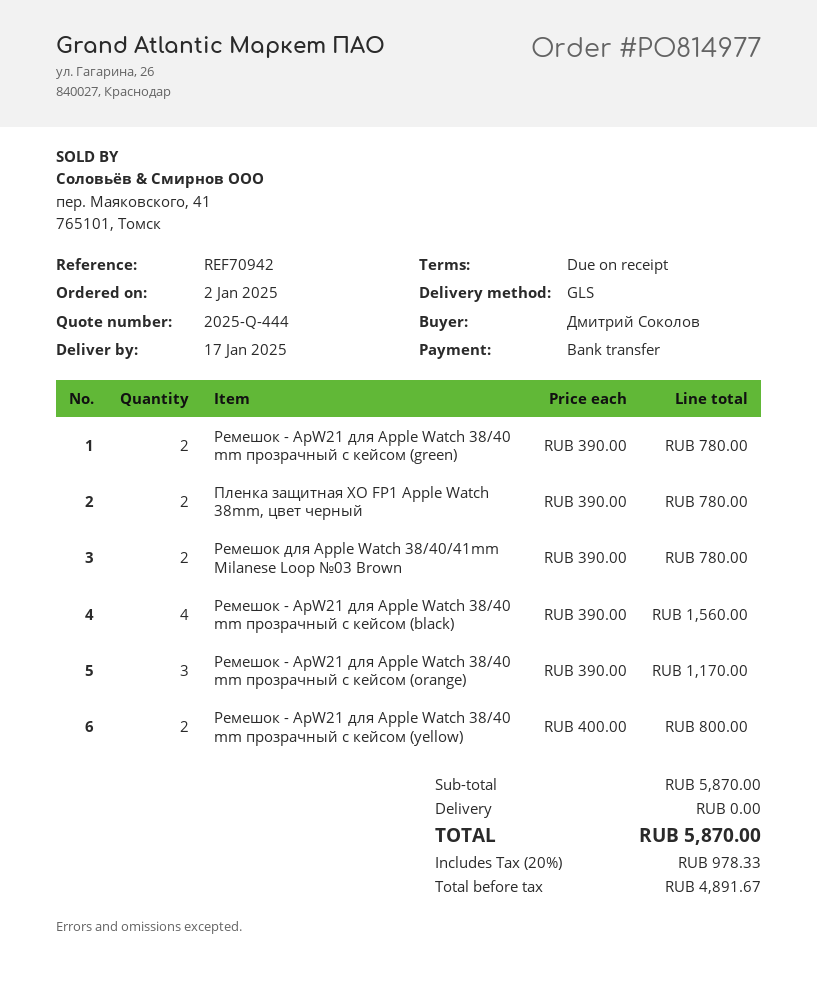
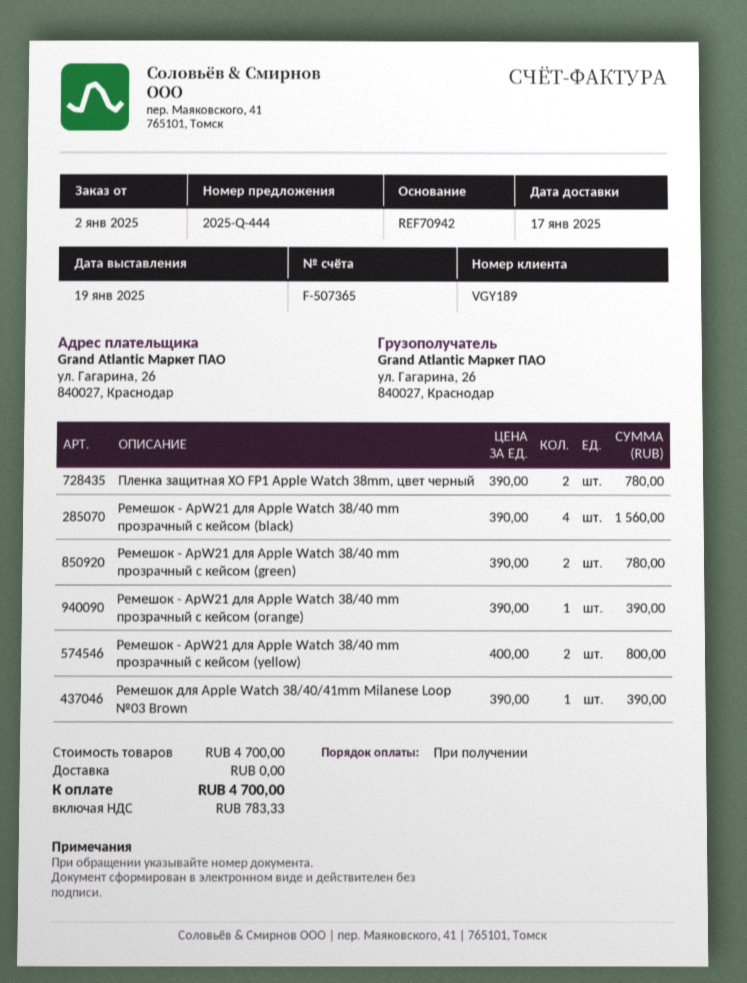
Ремешок для Apple Watch 38/40/41mm Milanese Loop №03 Brown: 2 x 390.00 = 780.00 -> 1 x 390.00 = 390.00
Ремешок - ApW21 для Apple Watch 38/40 mm прозрачный с кейсом (orange): 3 x 390.00 = 1170.00 -> 1 x 390.00 = 390.00
subtotal: 5870.00 -> 4700.00
tax: 978.33 -> 783.33
total: 5870.00 -> 4700.00

